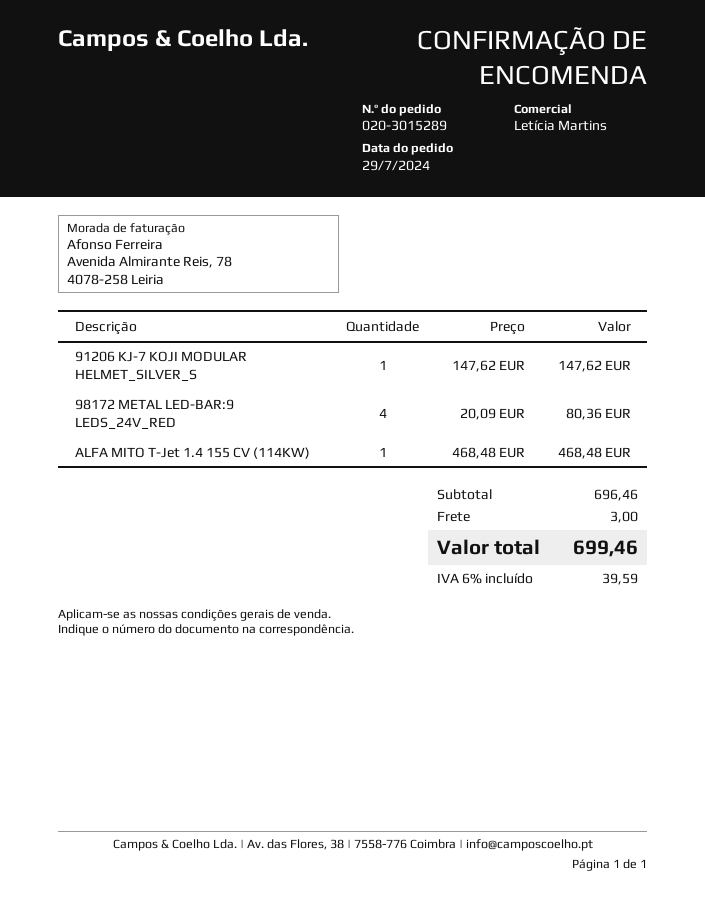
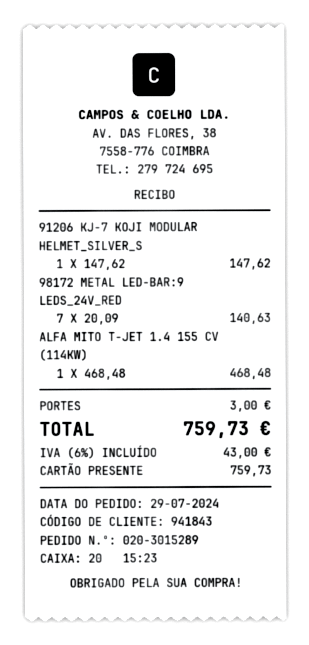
98172 METAL LED-BAR:9 LEDS_24V_RED: 4 x 20.09 = 80.36 -> 7 x 20.09 = 140.63
tax: 6% = 39.59 -> 6% = 43.00
total: 699.46 -> 759.73

